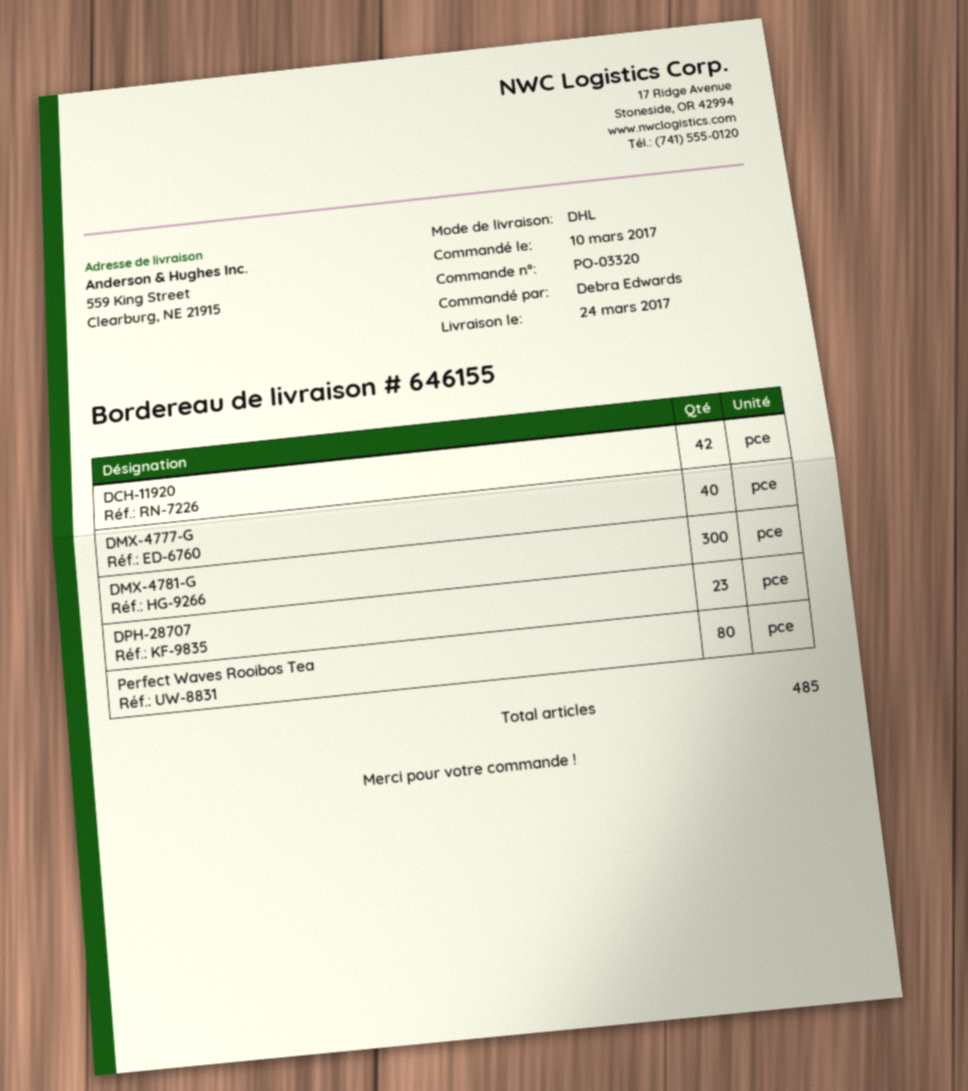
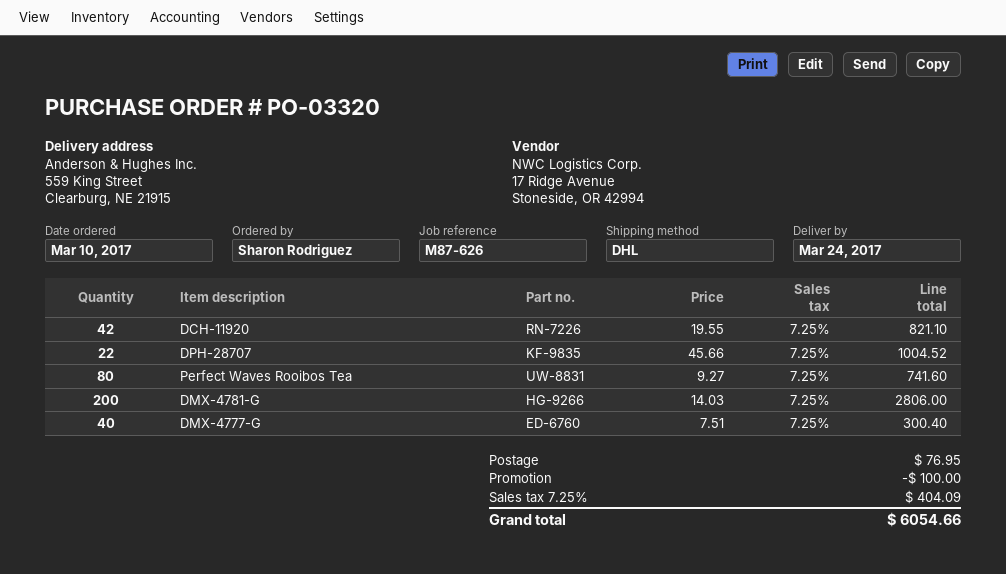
ordered by: Debra Edwards -> Sharon Rodriguez
DMX-4781-G: 300 -> 200
DPH-28707: 23 -> 22

